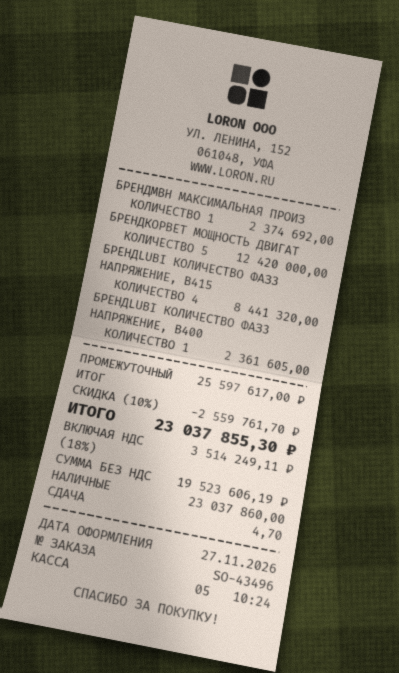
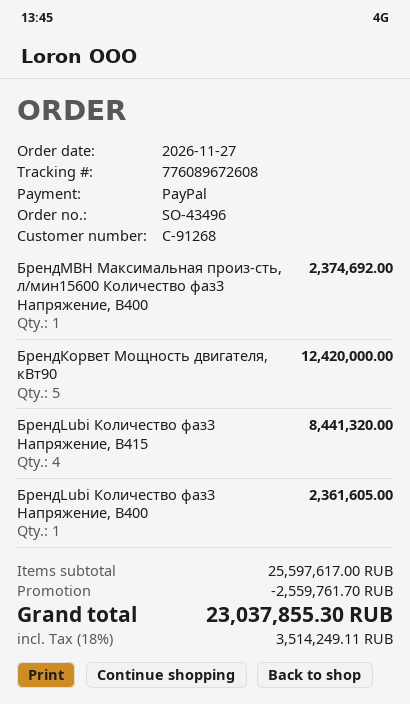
payment method: cash -> PayPal

